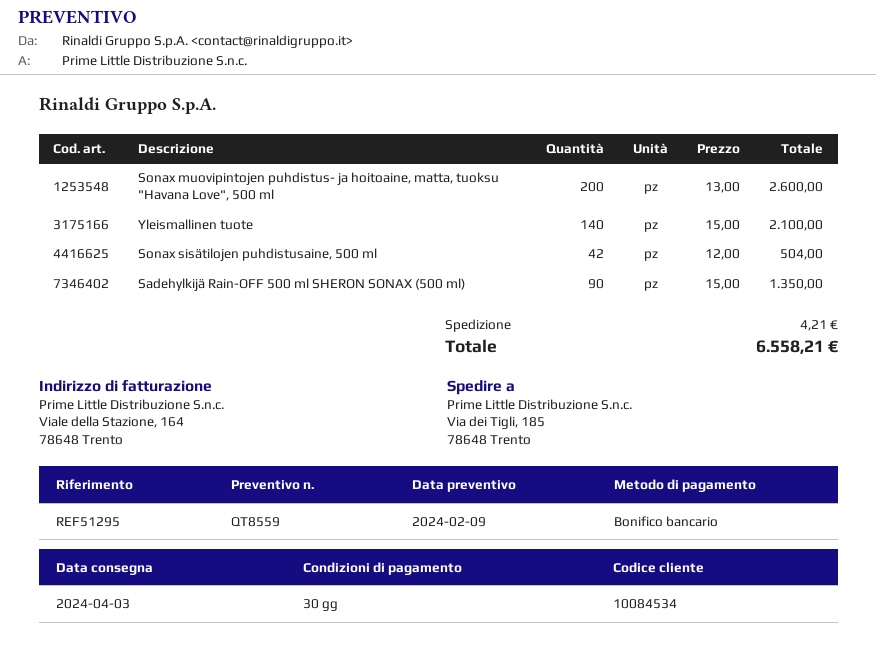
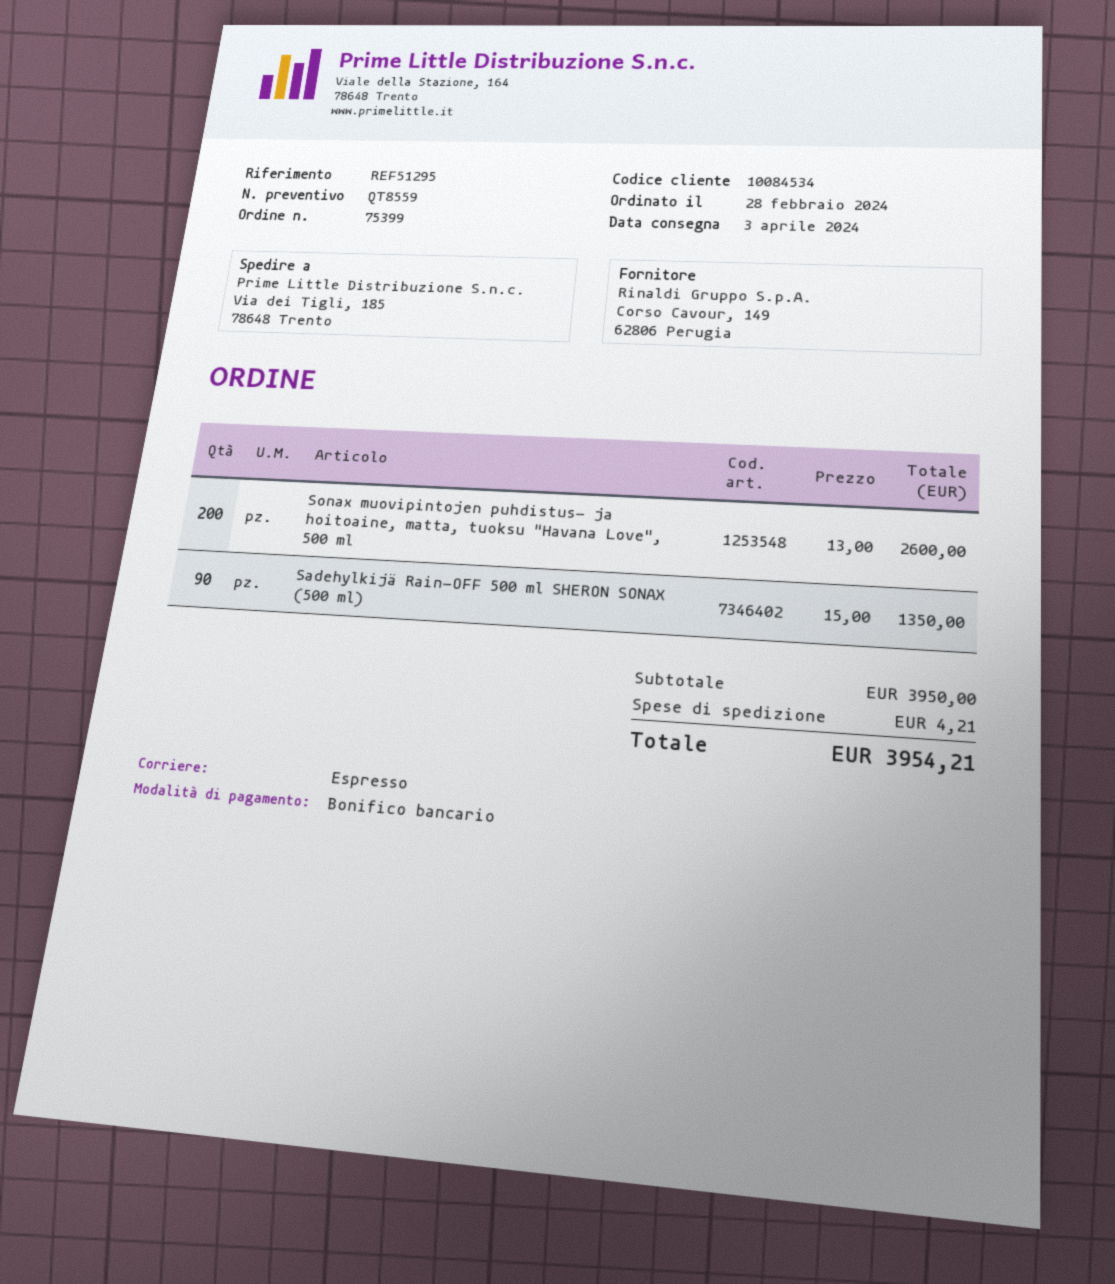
Yleismallinen tuote: 140 x 15.00 = 2100.00 -> none
Sonax sisätilojen puhdistusaine, 500 ml: 42 x 12.00 = 504.00 -> none
total: 6558.21 -> 3954.21

